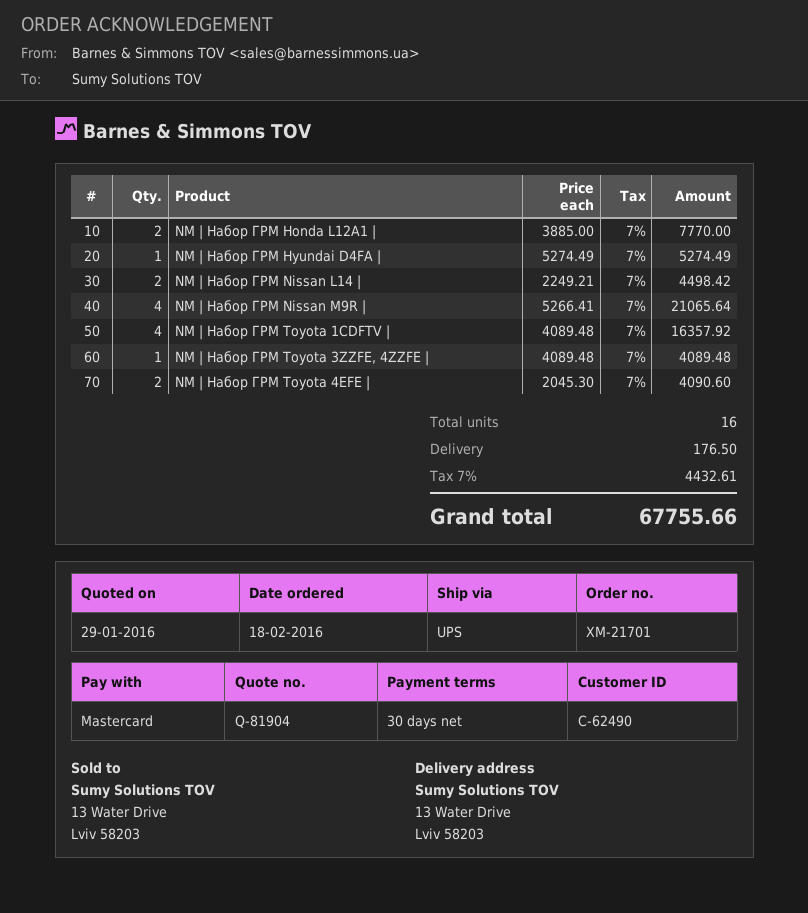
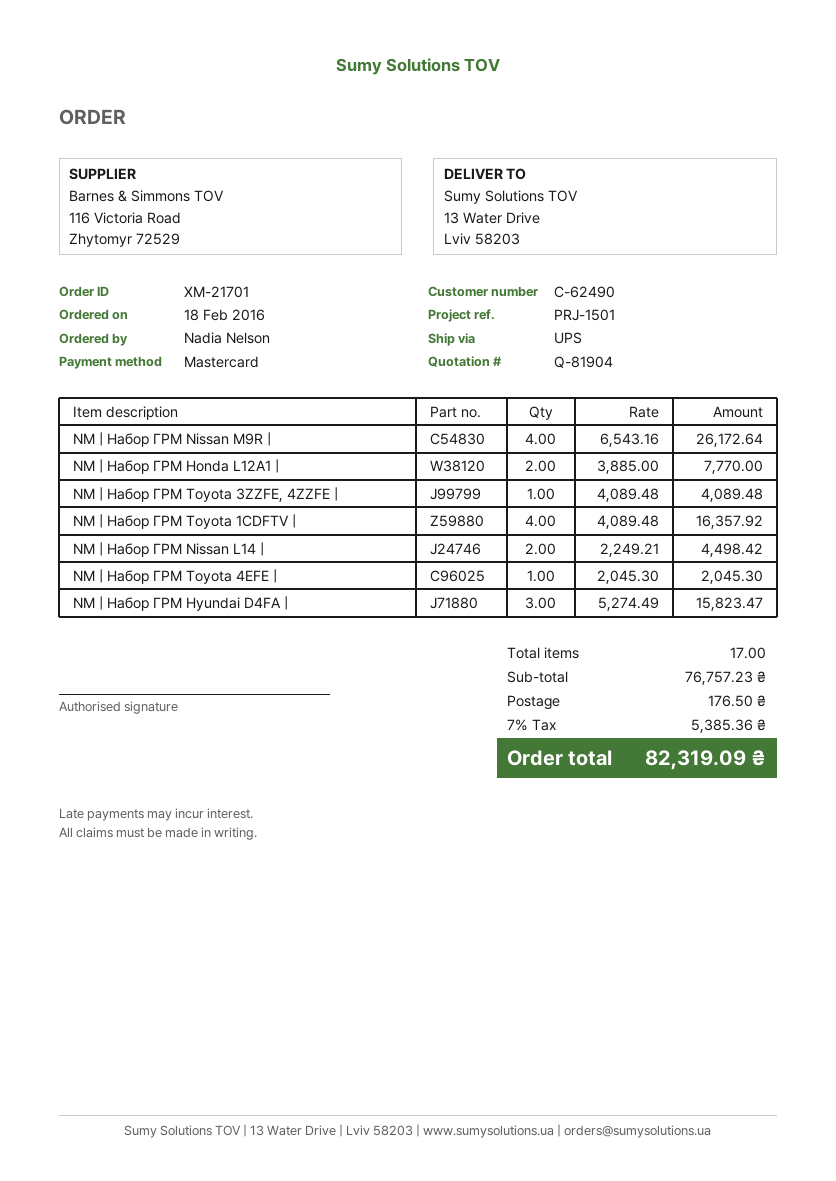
NM | Набор ГРМ Hyundai D4FA |: 1 x 5274.49 = 5274.49 -> 3 x 5274.49 = 15823.47
NM | Набор ГРМ Nissan M9R |: 4 x 5266.41 = 21065.64 -> 4 x 6543.16 = 26172.64
NM | Набор ГРМ Toyota 4EFE |: 2 x 2045.30 = 4090.60 -> 1 x 2045.30 = 2045.30
total quantity: 16 -> 17
tax: 7% = 4432.61 -> 7% = 5385.36
total: 67755.66 -> 82319.09

